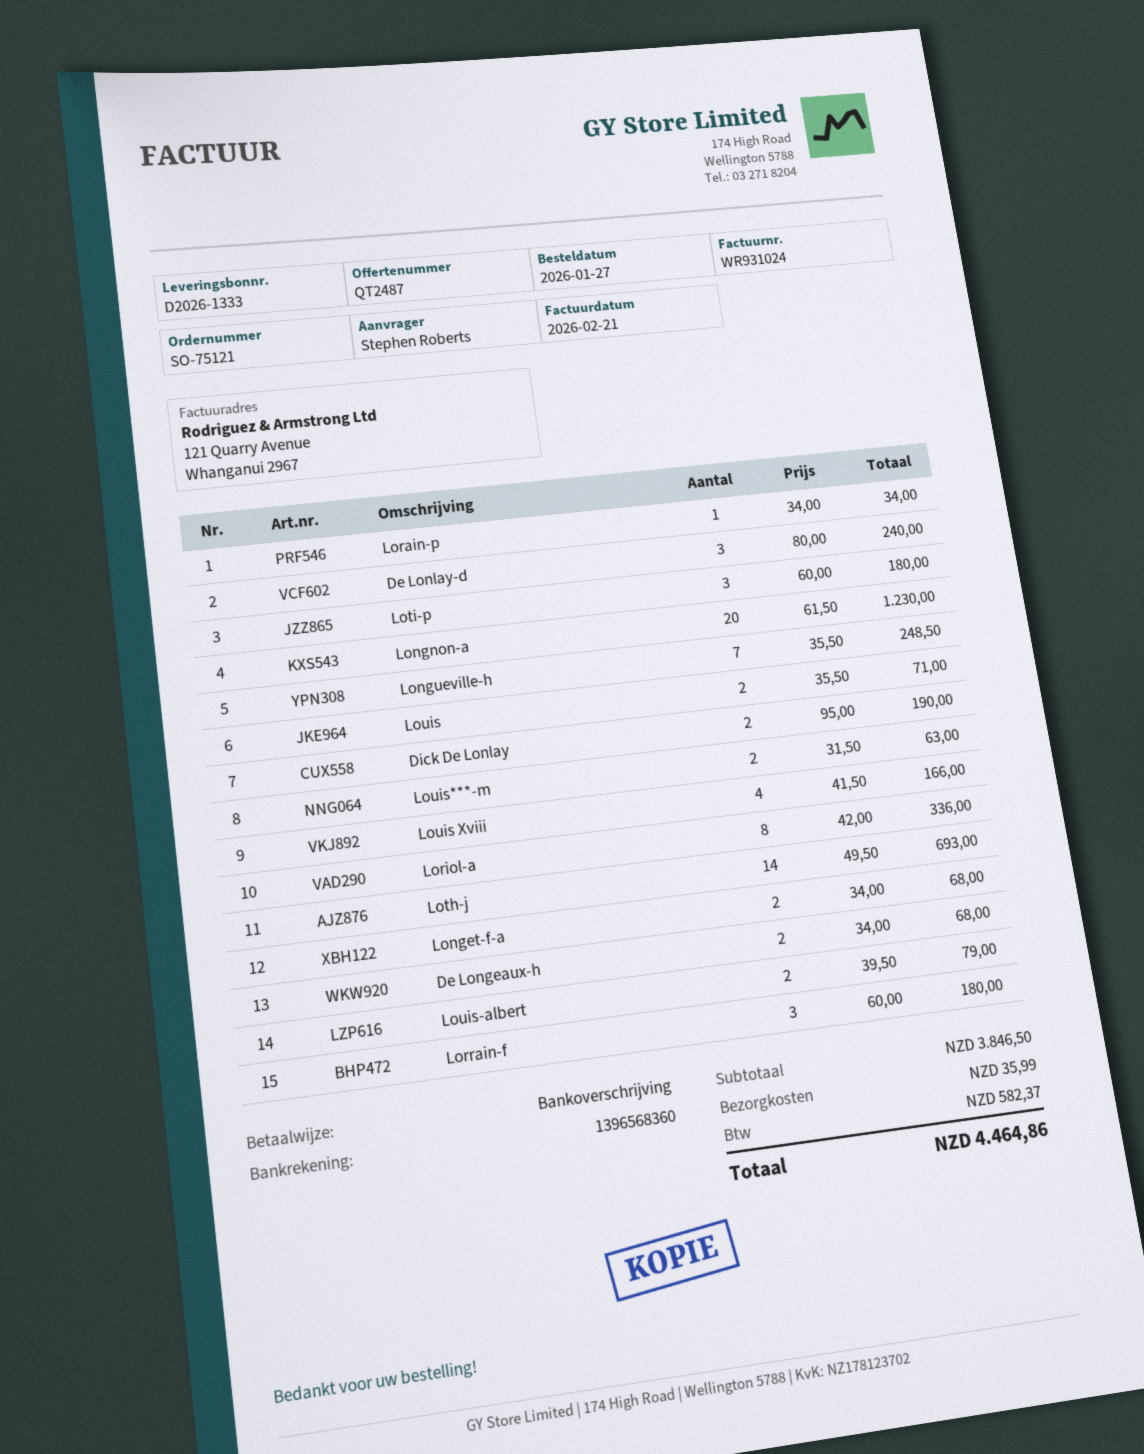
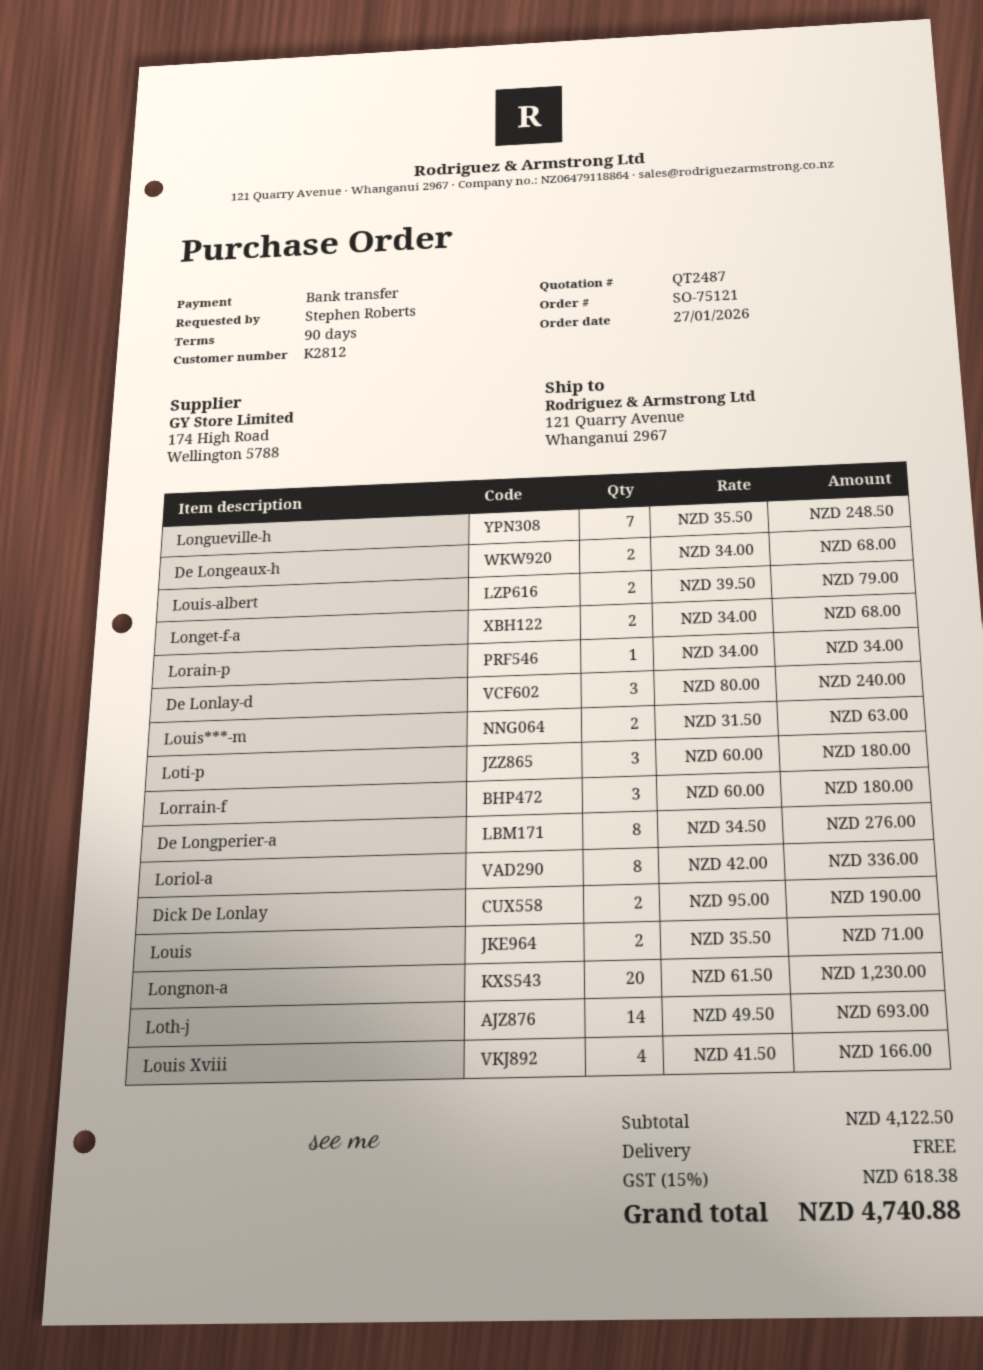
De Longperier-a: none -> 8 x 34.50 = 276.00
subtotal: 3846.50 -> 4122.50
shipping: 35.99 -> 0.00
tax: 582.37 -> 618.38
total: 4464.86 -> 4740.88

